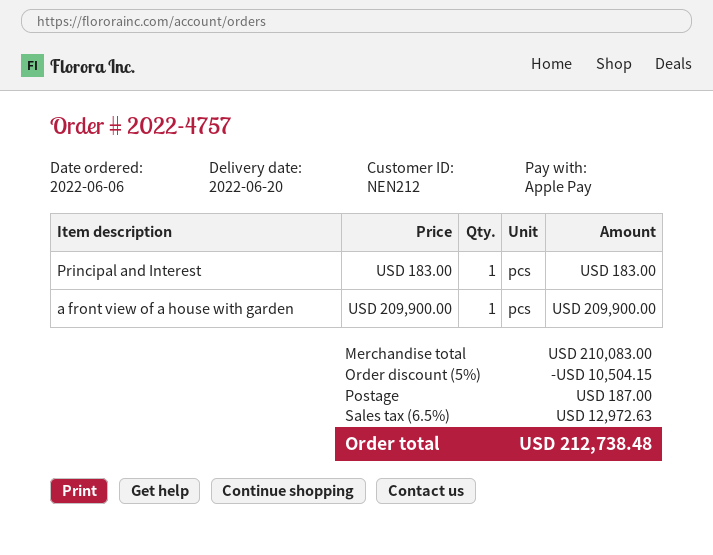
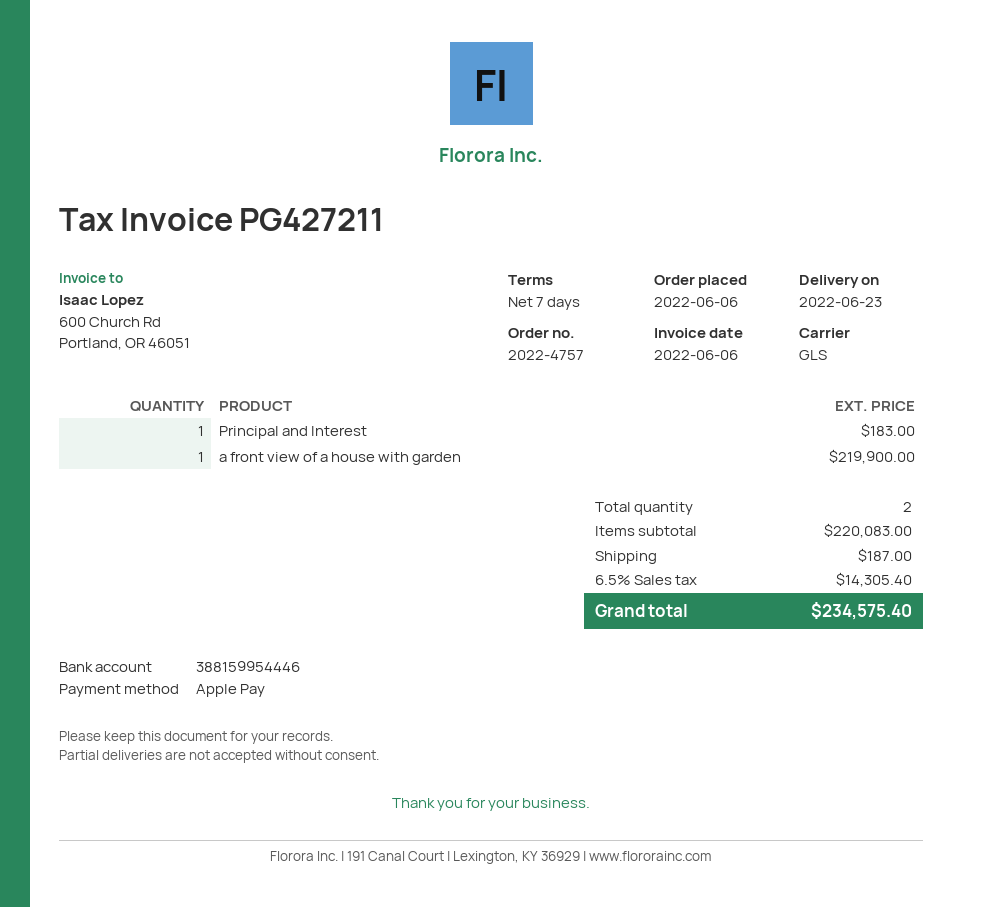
delivery date: 2022-06-20 -> 2022-06-23
a front view of a house with garden: 1 for 209900.00 -> 1 for 219900.00
subtotal: 210083.00 -> 220083.00
discount: 5% = 10504.15 -> none
tax: 6.5% = 12972.63 -> 6.5% = 14305.40
total: 212738.48 -> 234575.40

